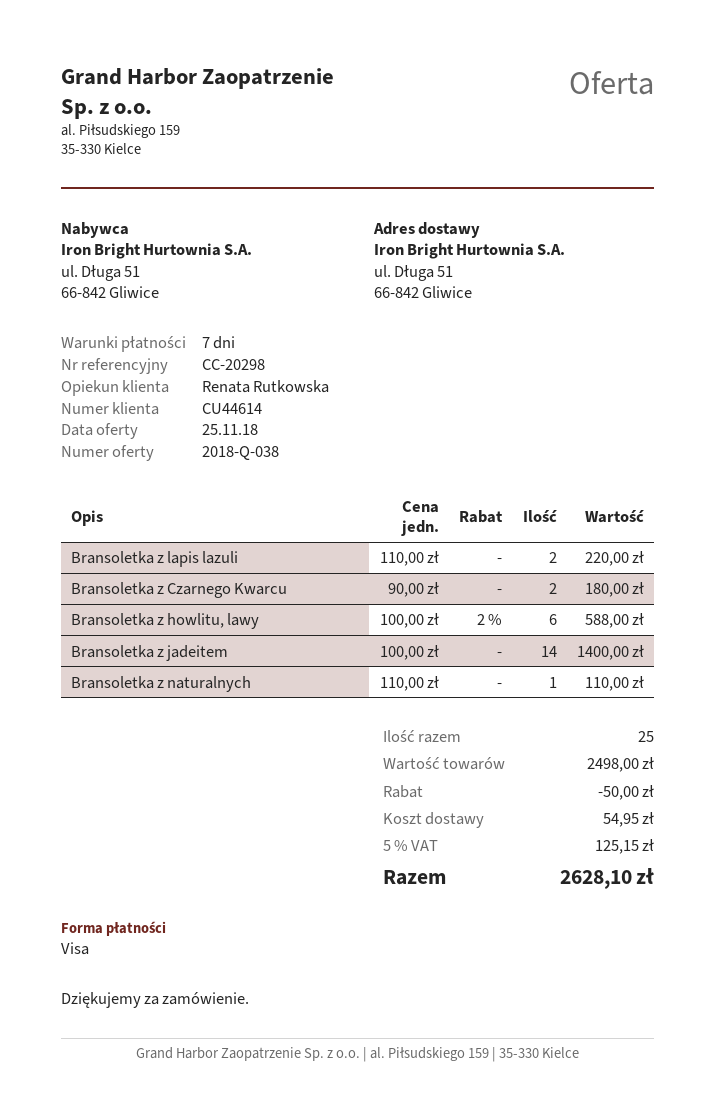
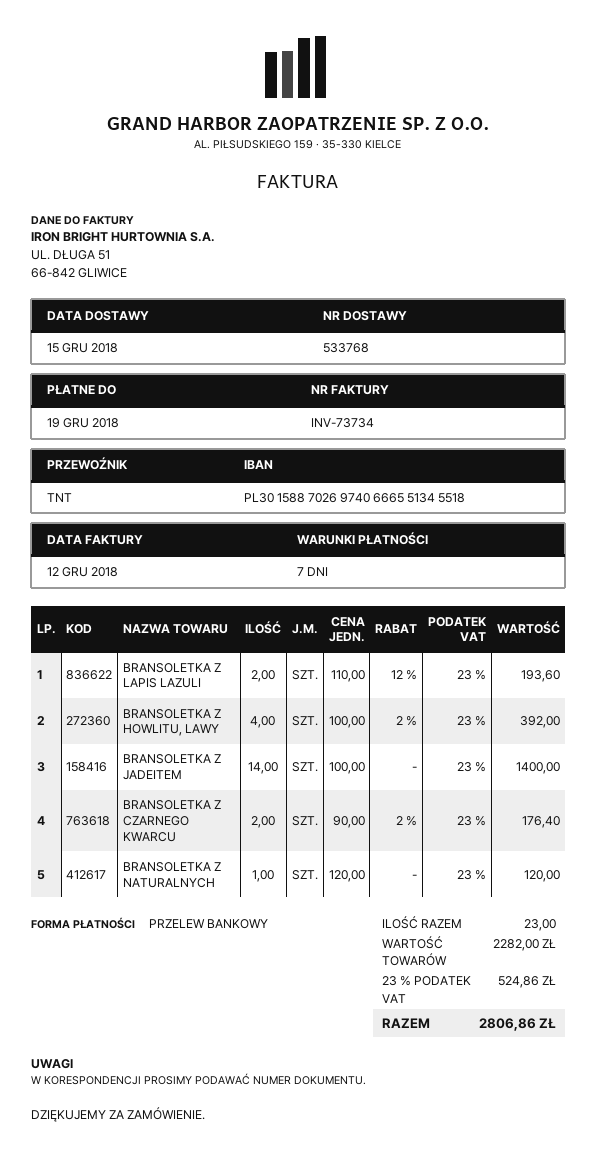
payment method: Visa -> bank transfer
Bransoletka z lapis lazuli: 2 x 110.00 = 220.00 -> 2 x 110.00 - 12% = 193.60
Bransoletka z Czarnego Kwarcu: 2 x 90.00 = 180.00 -> 2 x 90.00 - 2% = 176.40
Bransoletka z howlitu, lawy: 6 x 100.00 - 2% = 588.00 -> 4 x 100.00 - 2% = 392.00
Bransoletka z naturalnych: 1 x 110.00 = 110.00 -> 1 x 120.00 = 120.00
total quantity: 25 -> 23
subtotal: 2498.00 -> 2282.00
discount: 50.00 -> none
shipping: 54.95 -> none
tax: 5% = 125.15 -> 23% = 524.86
total: 2628.10 -> 2806.86

